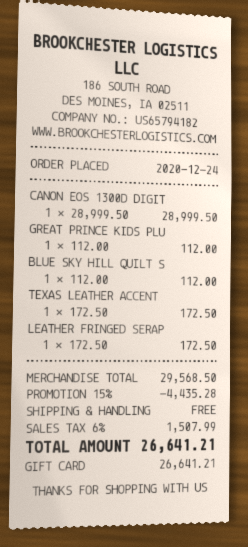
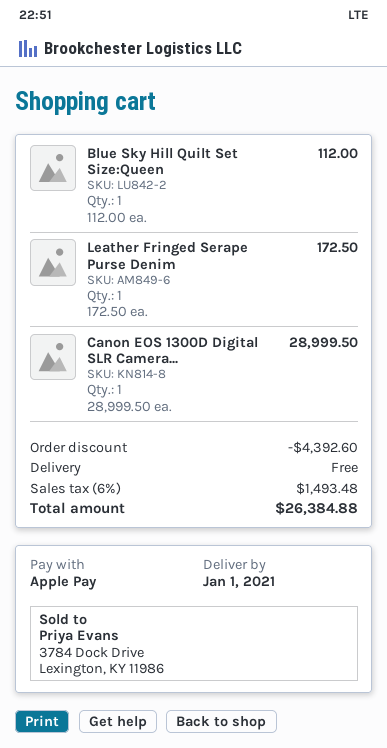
payment method: gift card -> Apple Pay
GREAT PRINCE KIDS PLU: 1 x 112.00 = 112.00 -> none
TEXAS LEATHER ACCENT: 1 x 172.50 = 172.50 -> none
discount: 4435.28 -> 4392.60
tax: 6% = 1507.99 -> 6% = 1493.48
total: 26641.21 -> 26384.88

